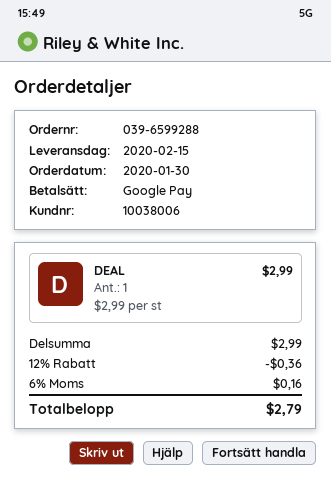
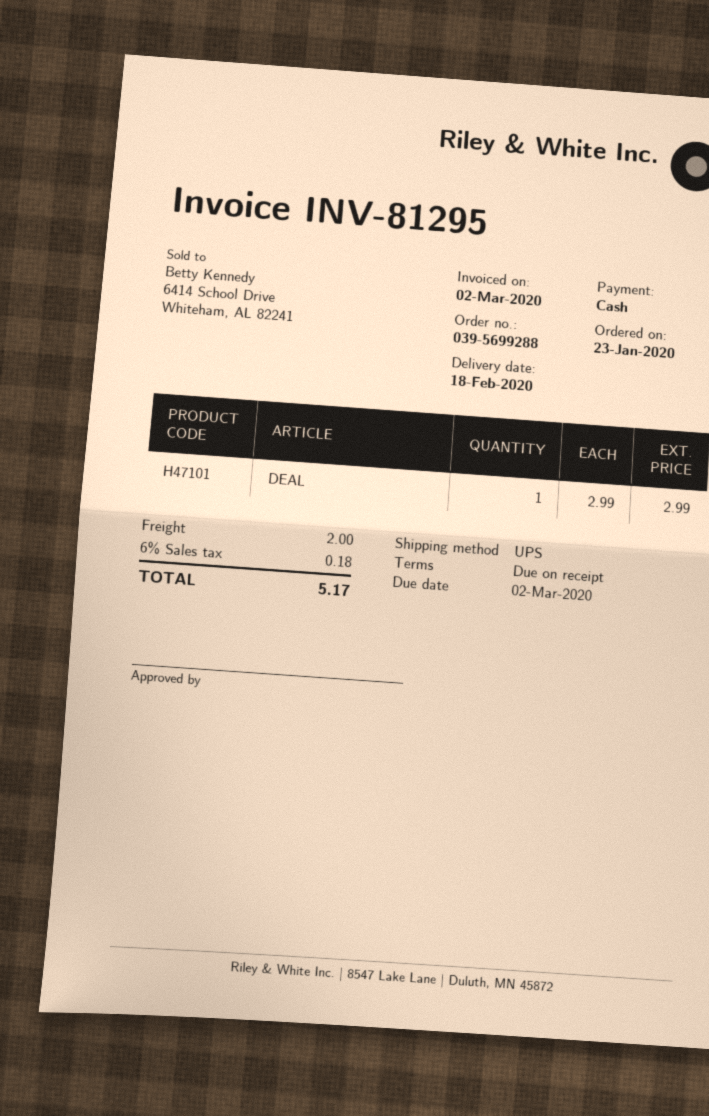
order number: 039-6599288 -> 039-5699288
order date: 2020-01-30 -> 2020-01-23
delivery date: 2020-02-15 -> 2020-02-18
payment method: Google Pay -> cash
discount: 12% = 0.36 -> none
shipping: none -> 2.00
tax: 6% = 0.16 -> 6% = 0.18
total: 2.79 -> 5.17

